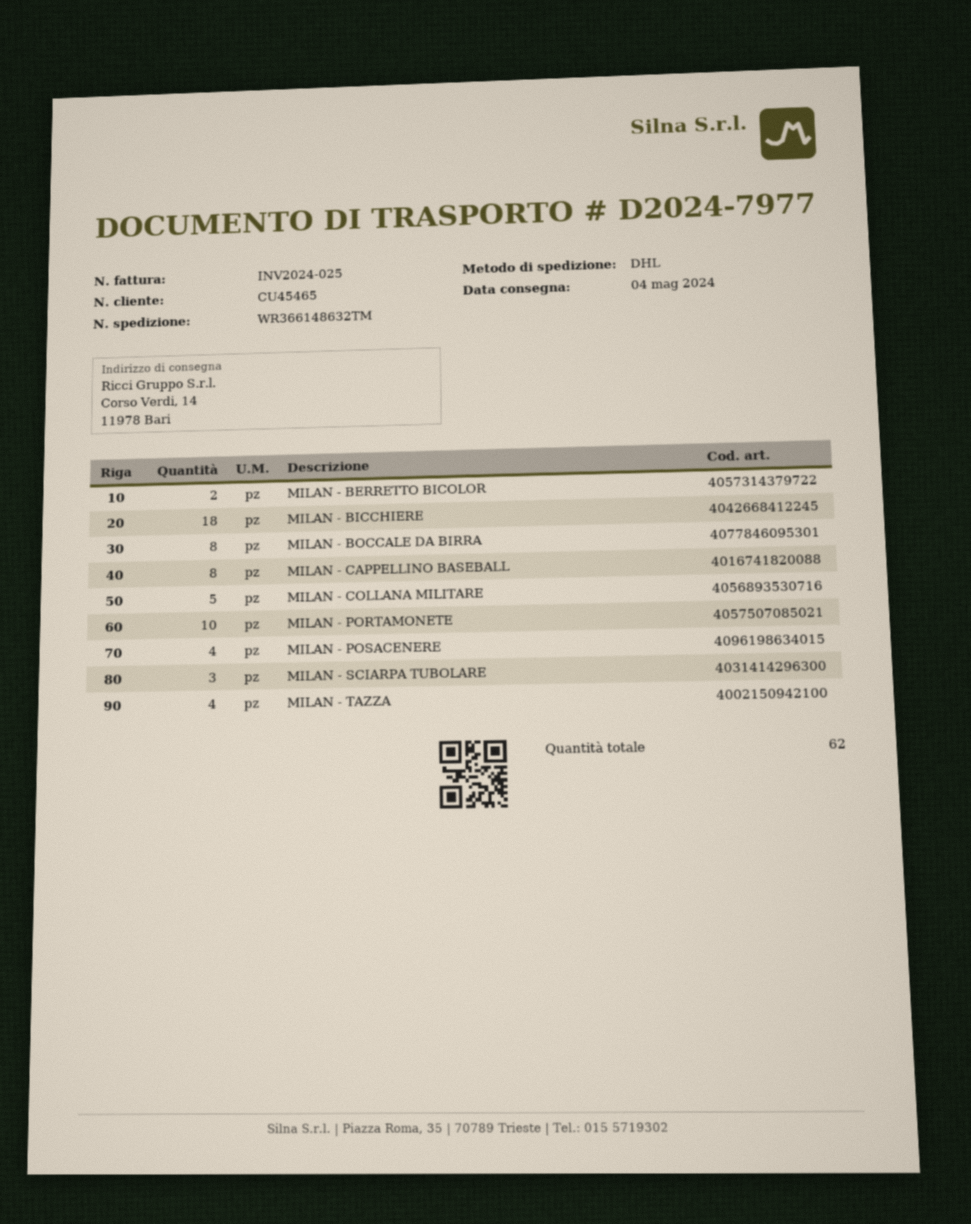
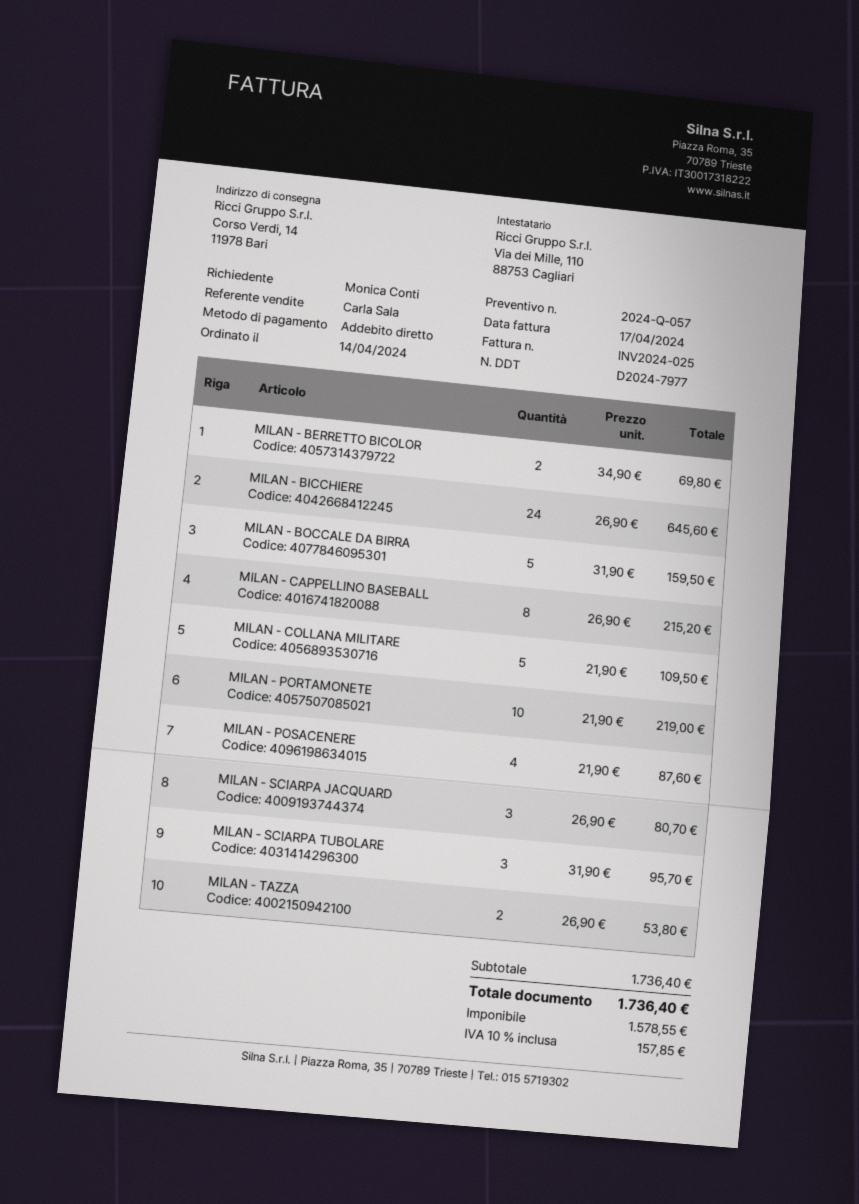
MILAN - BICCHIERE: 18 -> 24
MILAN - BOCCALE DA BIRRA: 8 -> 5
MILAN - TAZZA: 4 -> 2
MILAN - SCIARPA JACQUARD: none -> 3

